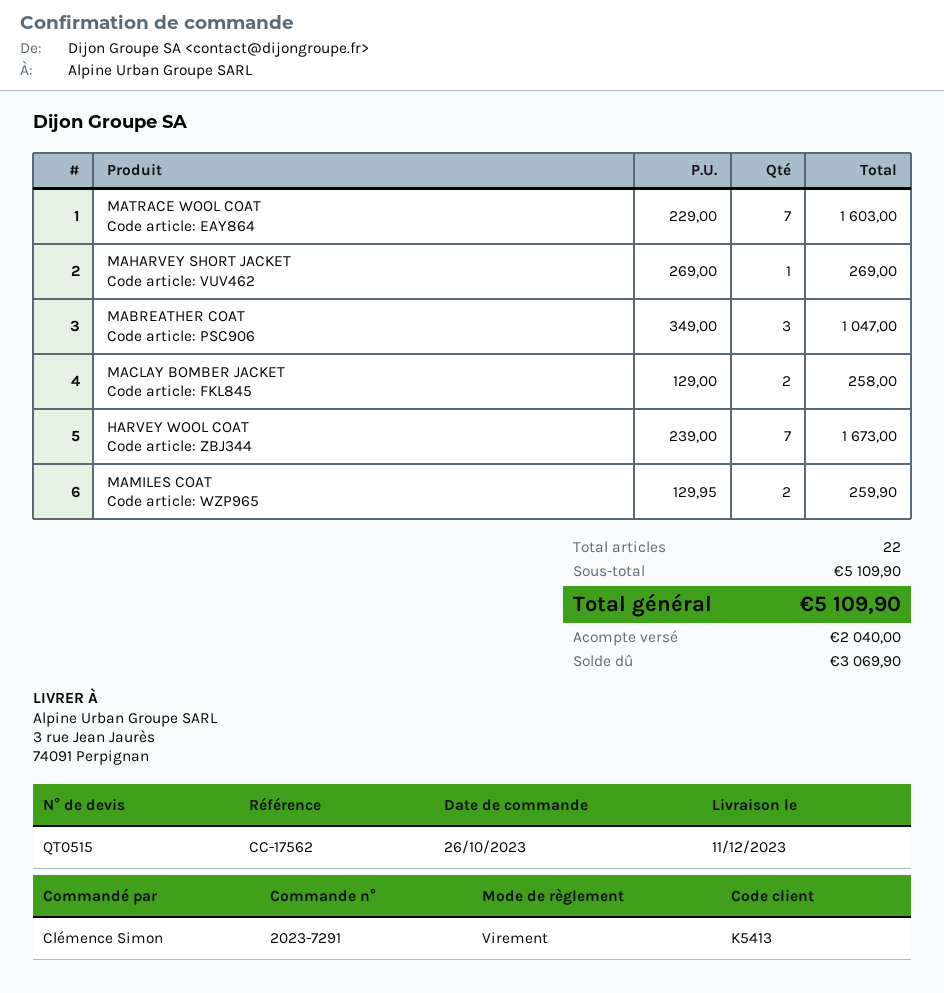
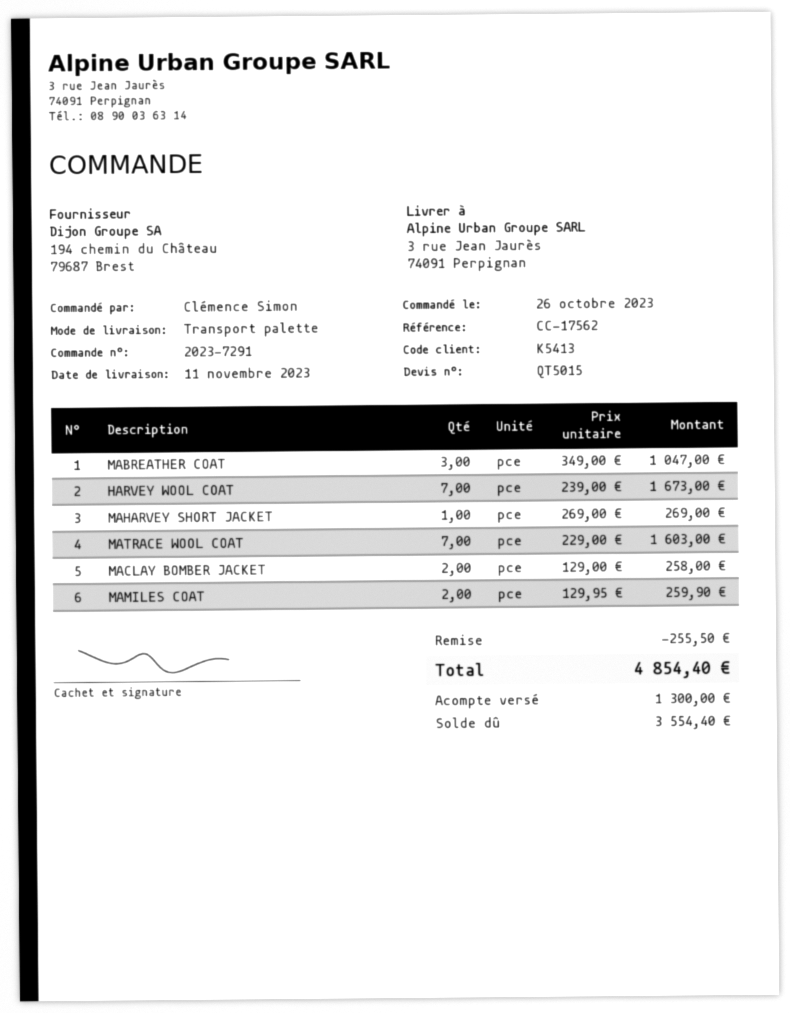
quote number: QT0515 -> QT5015
delivery date: 2023-12-11 -> 2023-11-11
discount: none -> 255.50
total: 5109.90 -> 4854.40
deposit: 2040.00 -> 1300.00
balance: 3069.90 -> 3554.40

